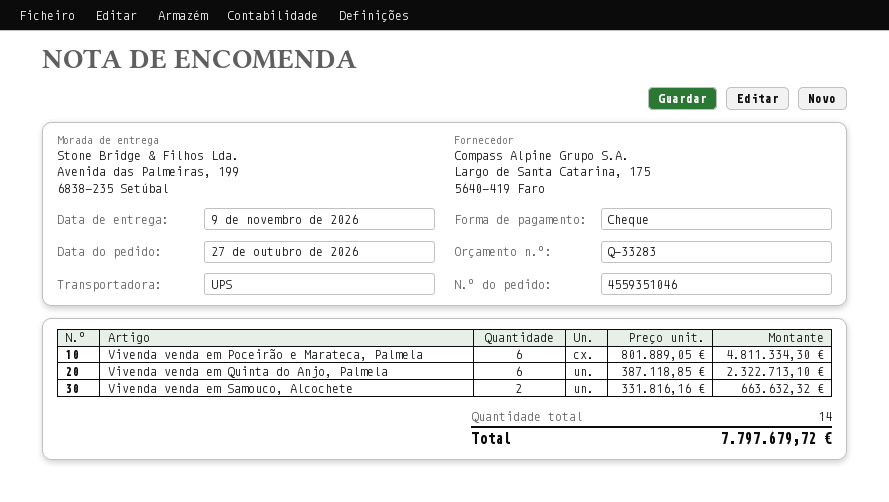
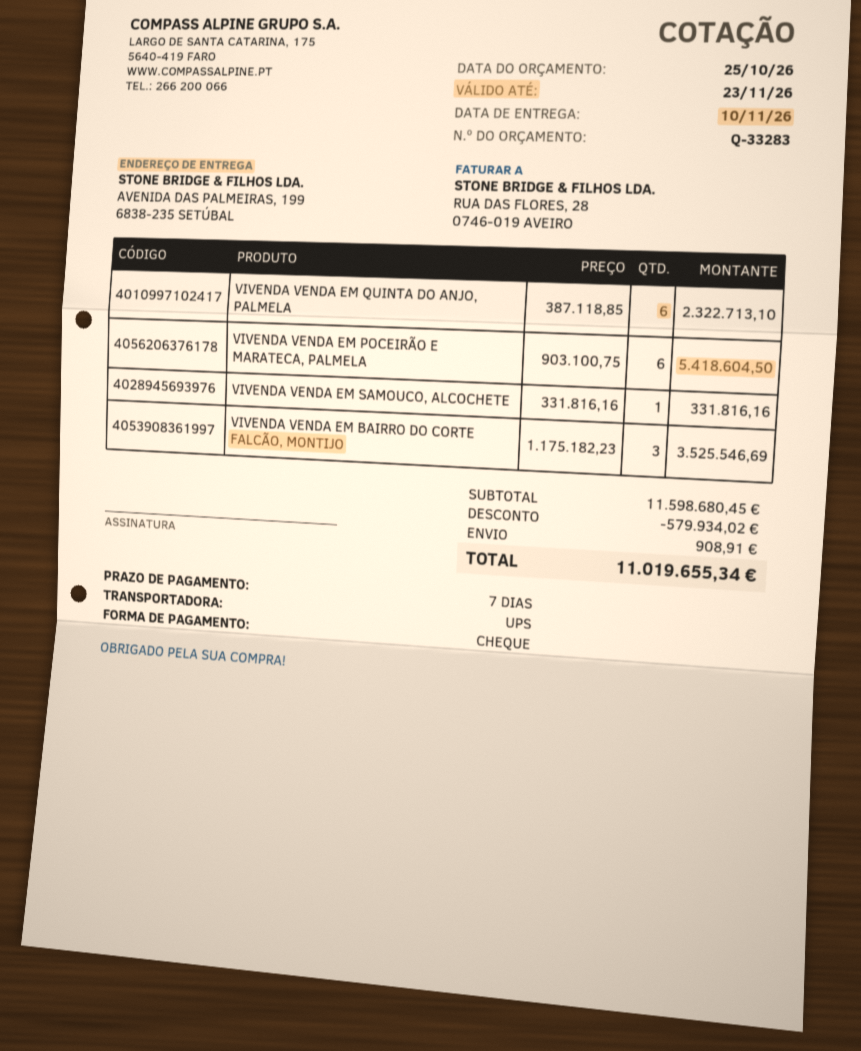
delivery date: 2026-11-09 -> 2026-11-10
Vivenda venda em Poceirão e Marateca, Palmela: 6 x 801889.05 = 4811334.30 -> 6 x 903100.75 = 5418604.50
Vivenda venda em Samouco, Alcochete: 2 x 331816.16 = 663632.32 -> 1 x 331816.16 = 331816.16
VIVENDA VENDA EM BAIRRO DO CORTE FALCÃO, MONTIJO: none -> 3 x 1175182.23 = 3525546.69
discount: none -> 579934.02
shipping: none -> 908.91
total: 7797679.72 -> 11019655.34

